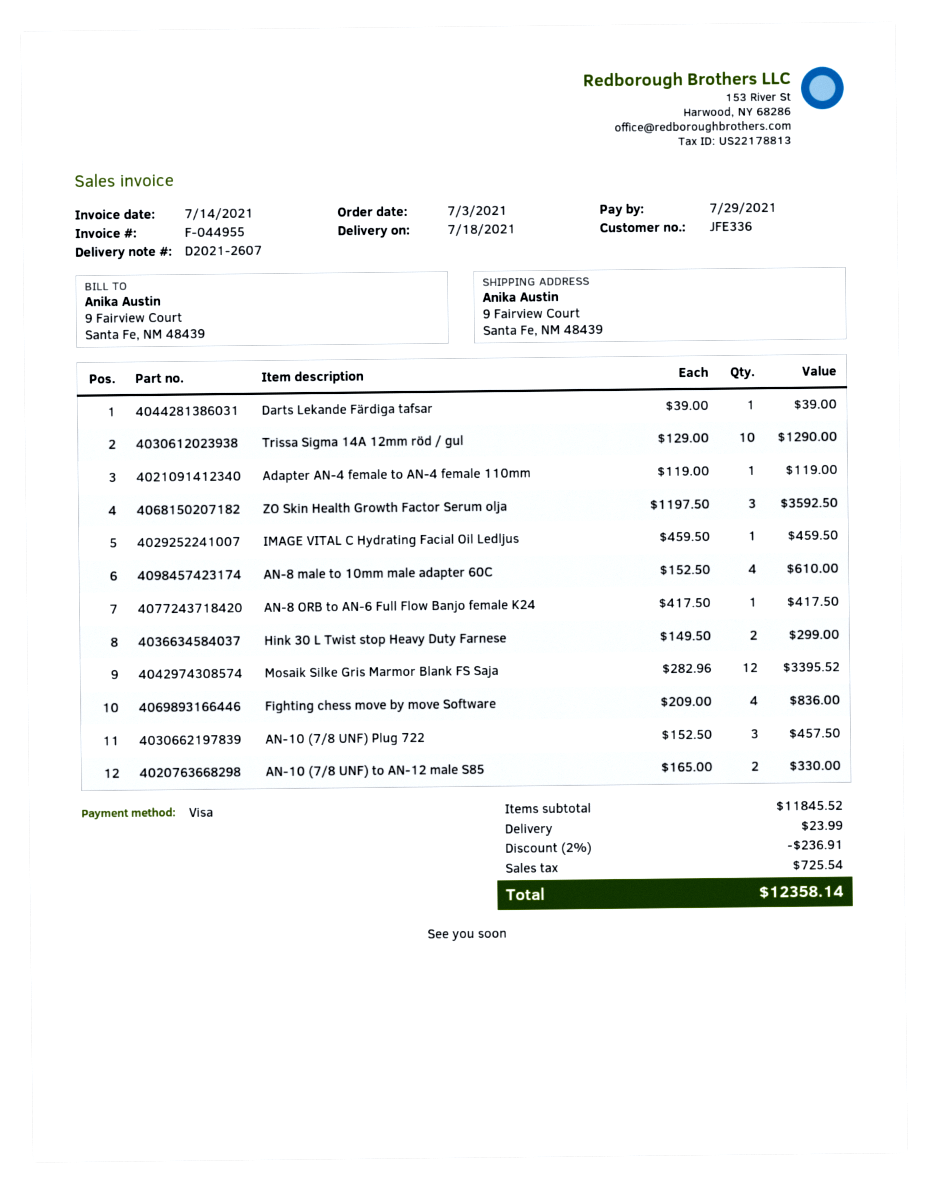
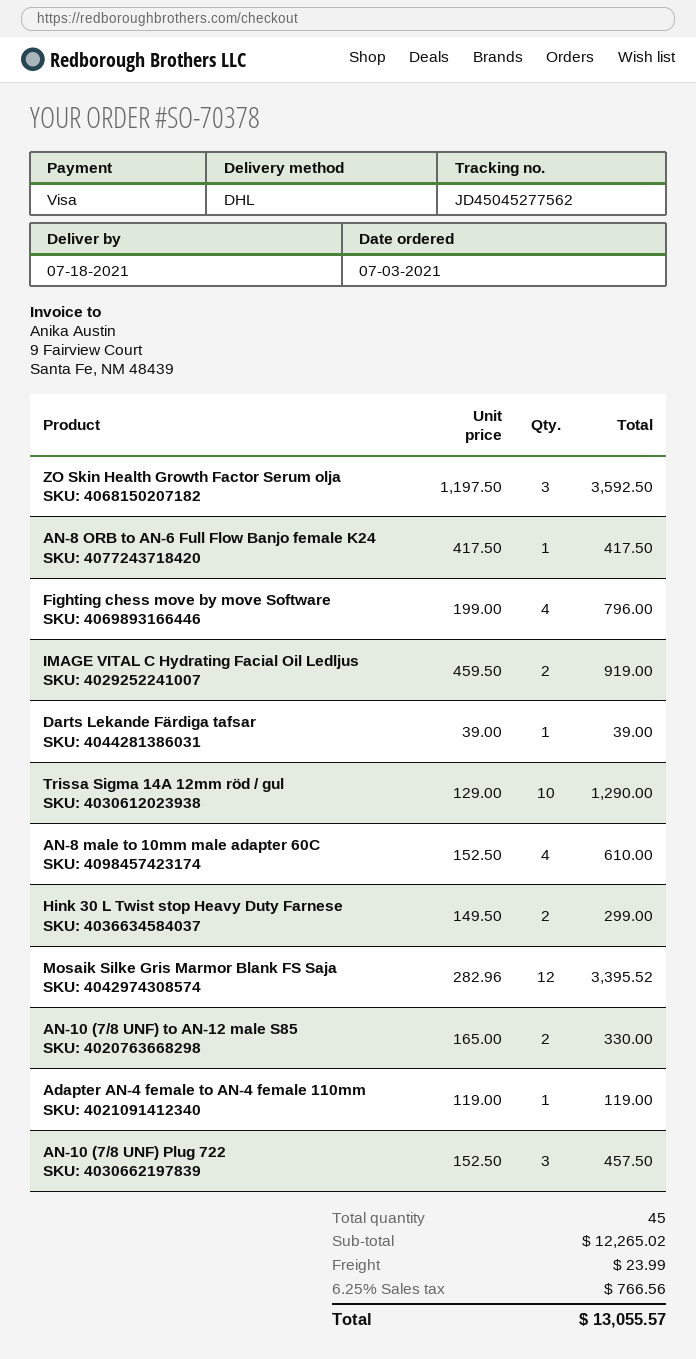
IMAGE VITAL C Hydrating Facial Oil Ledljus: 1 x 459.50 = 459.50 -> 2 x 459.50 = 919.00
Fighting chess move by move Software: 4 x 209.00 = 836.00 -> 4 x 199.00 = 796.00
subtotal: 11845.52 -> 12265.02
discount: 2% = 236.91 -> none
tax: 725.54 -> 766.56
total: 12358.14 -> 13055.57

